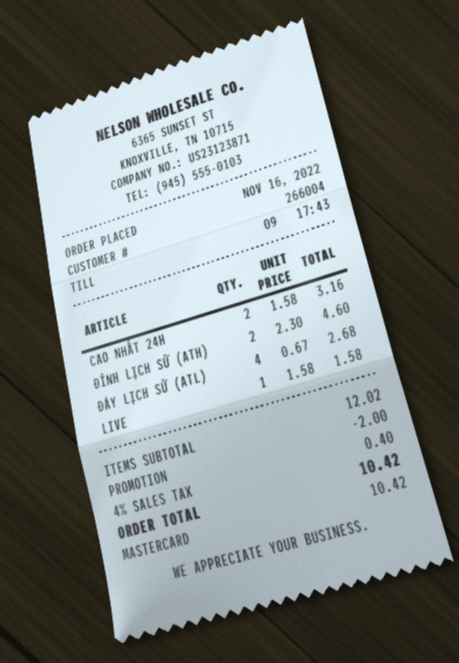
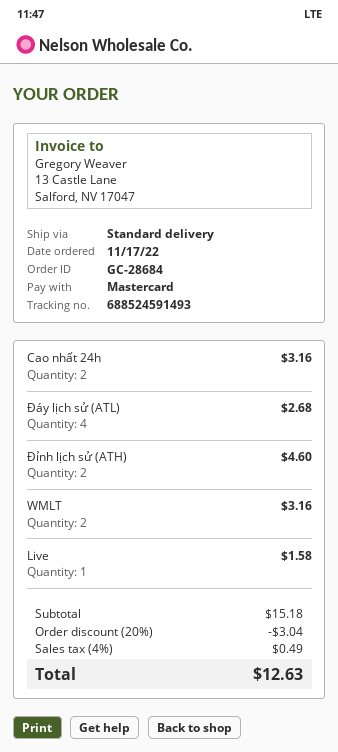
order date: 2022-11-16 -> 2022-11-17
WMLT: none -> 2 for 3.16
subtotal: 12.02 -> 15.18
discount: 2.00 -> 3.04
tax: 4% = 0.40 -> 4% = 0.49
total: 10.42 -> 12.63

